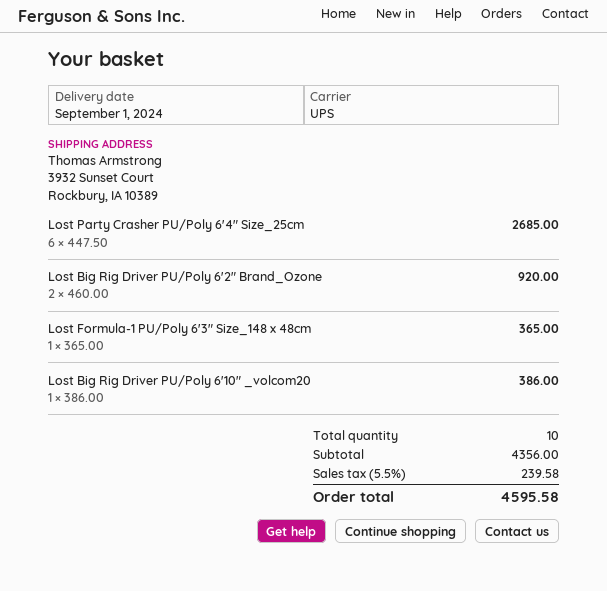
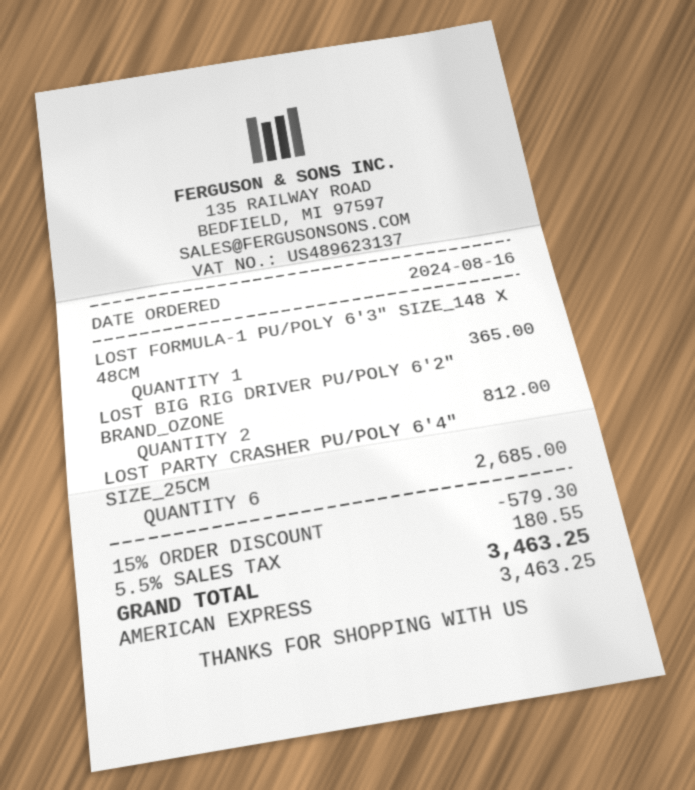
Lost Big Rig Driver PU/Poly 6'2" Brand_Ozone: 2 for 920.00 -> 2 for 812.00
Lost Big Rig Driver PU/Poly 6'10" _volcom20: 1 for 386.00 -> none
discount: none -> 15% = 579.30
tax: 5.5% = 239.58 -> 5.5% = 180.55
total: 4595.58 -> 3463.25

